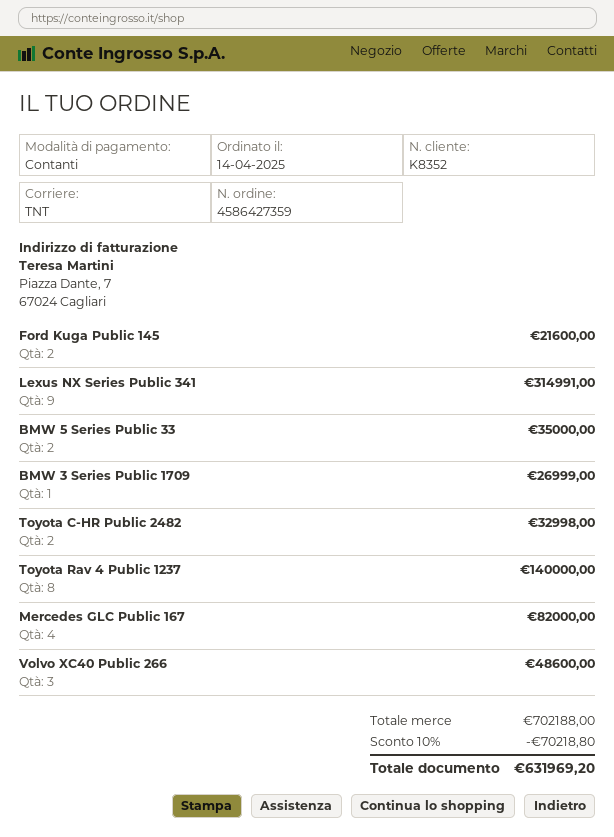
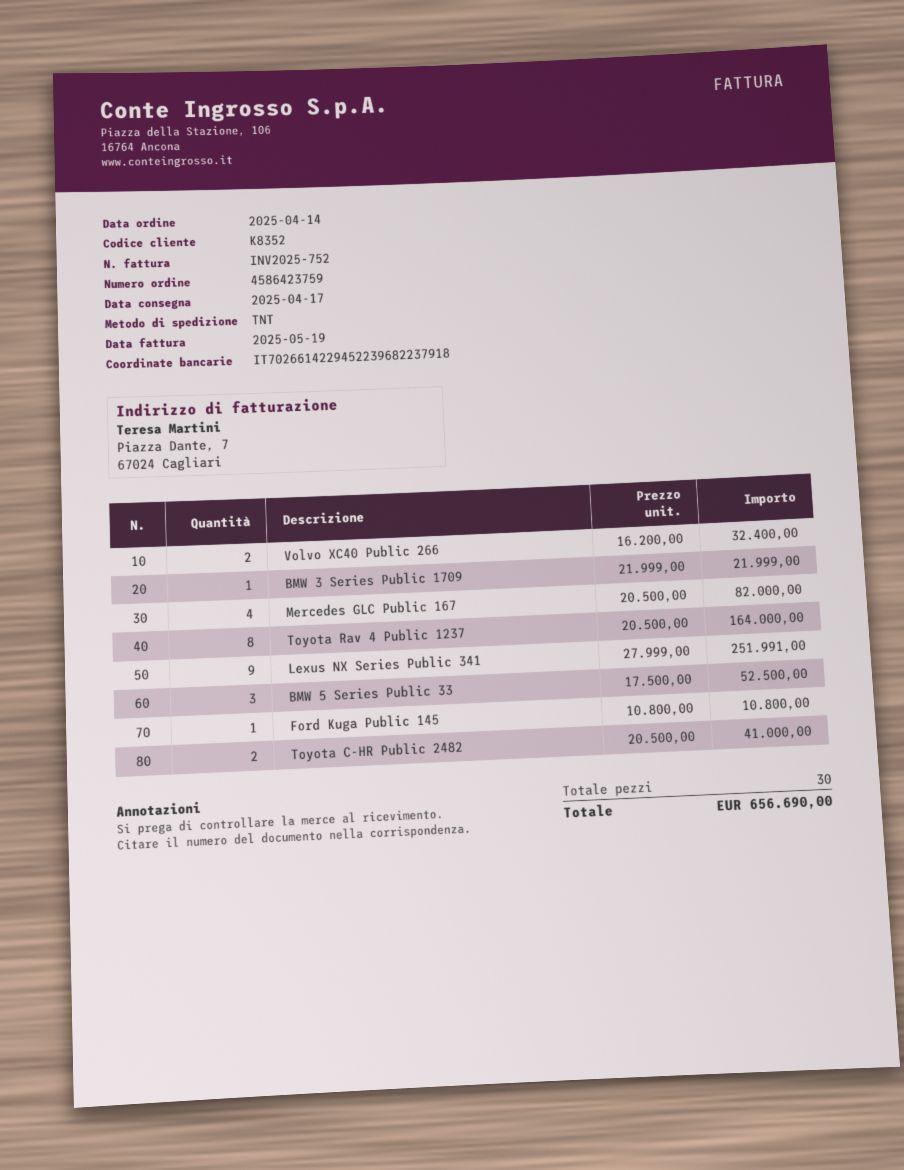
order number: 4586427359 -> 4586423759
Ford Kuga Public 145: 2 for 21600.00 -> 1 for 10800.00
Lexus NX Series Public 341: 9 for 314991.00 -> 9 for 251991.00
BMW 5 Series Public 33: 2 for 35000.00 -> 3 for 52500.00
BMW 3 Series Public 1709: 1 for 26999.00 -> 1 for 21999.00
Toyota C-HR Public 2482: 2 for 32998.00 -> 2 for 41000.00
Toyota Rav 4 Public 1237: 8 for 140000.00 -> 8 for 164000.00
Volvo XC40 Public 266: 3 for 48600.00 -> 2 for 32400.00
discount: 10% = 70218.80 -> none
total: 631969.20 -> 656690.00

